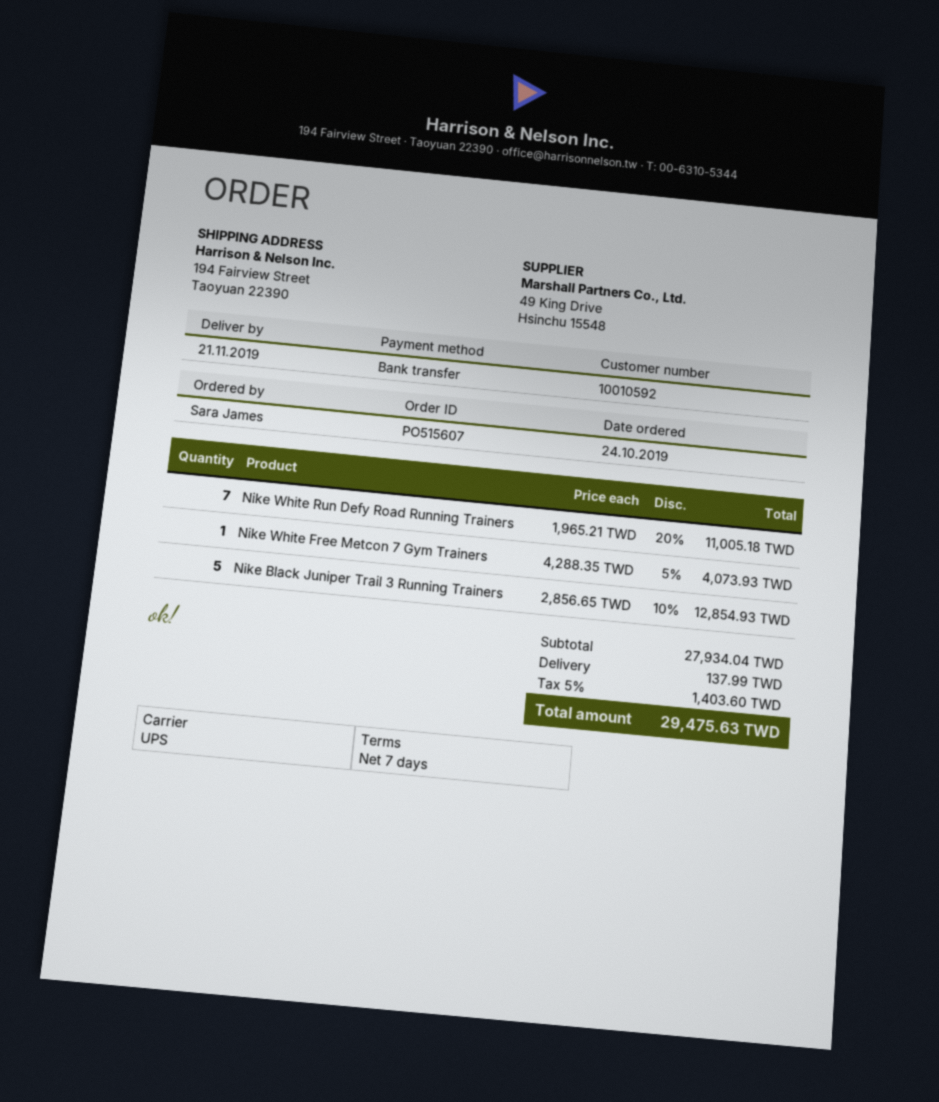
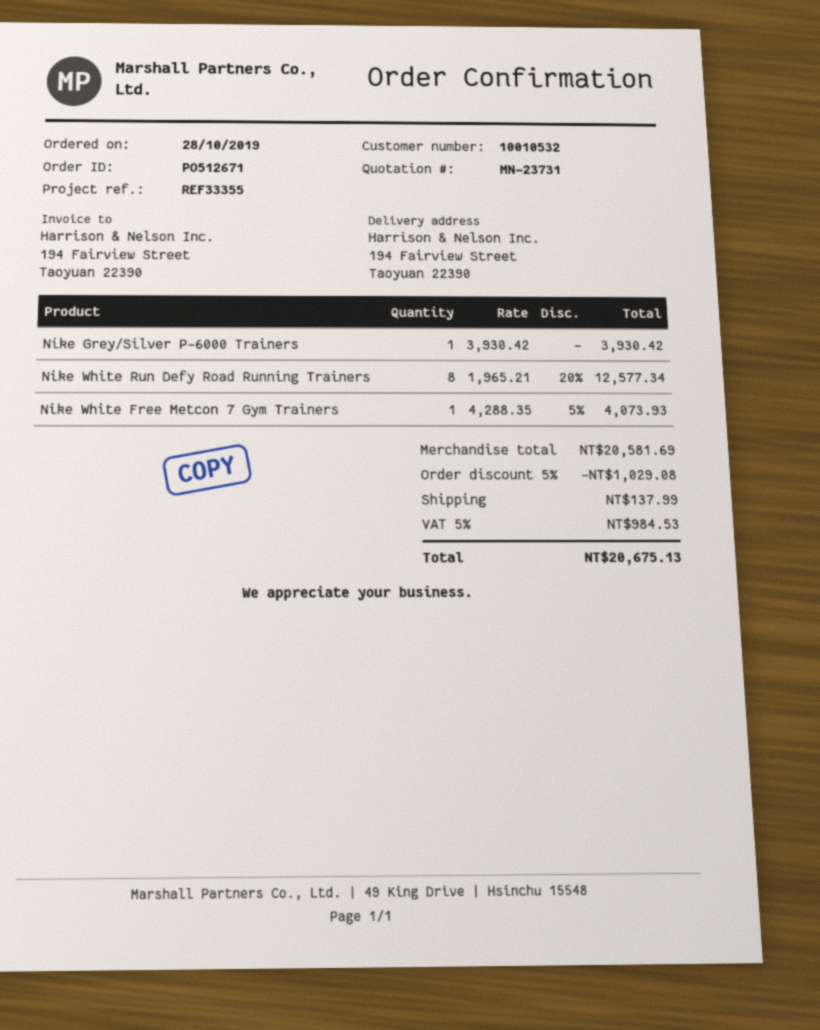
order number: PO515607 -> PO512671
order date: 2019-10-24 -> 2019-10-28
customer number: 10010592 -> 10010532
Nike White Run Defy Road Running Trainers: 7 x 1965.21 - 20% = 11005.18 -> 8 x 1965.21 - 20% = 12577.34
Nike Black Juniper Trail 3 Running Trainers: 5 x 2856.65 - 10% = 12854.93 -> none
Nike Grey/Silver P-6000 Trainers: none -> 1 x 3930.42 = 3930.42
subtotal: 27934.04 -> 20581.69
discount: none -> 5% = 1029.08
tax: 5% = 1403.60 -> 5% = 984.53
total: 29475.63 -> 20675.13

